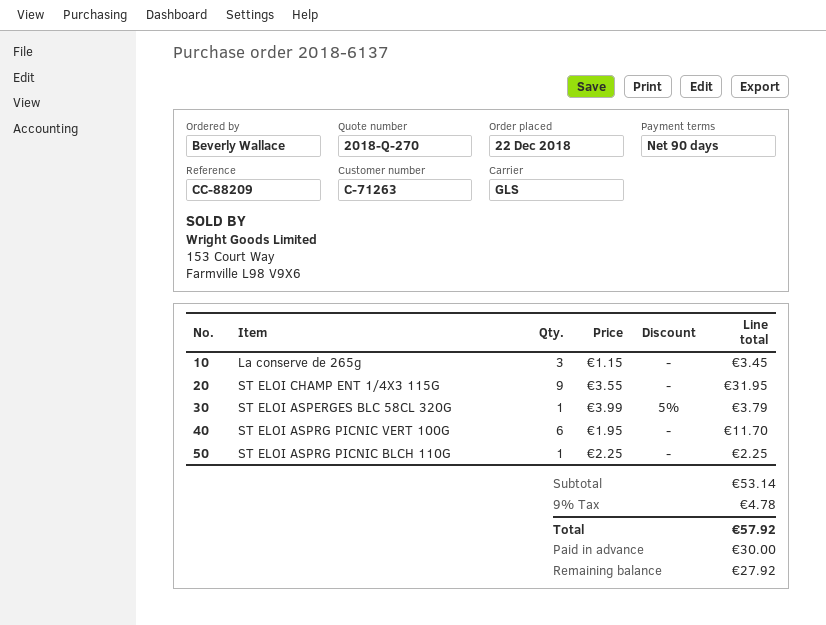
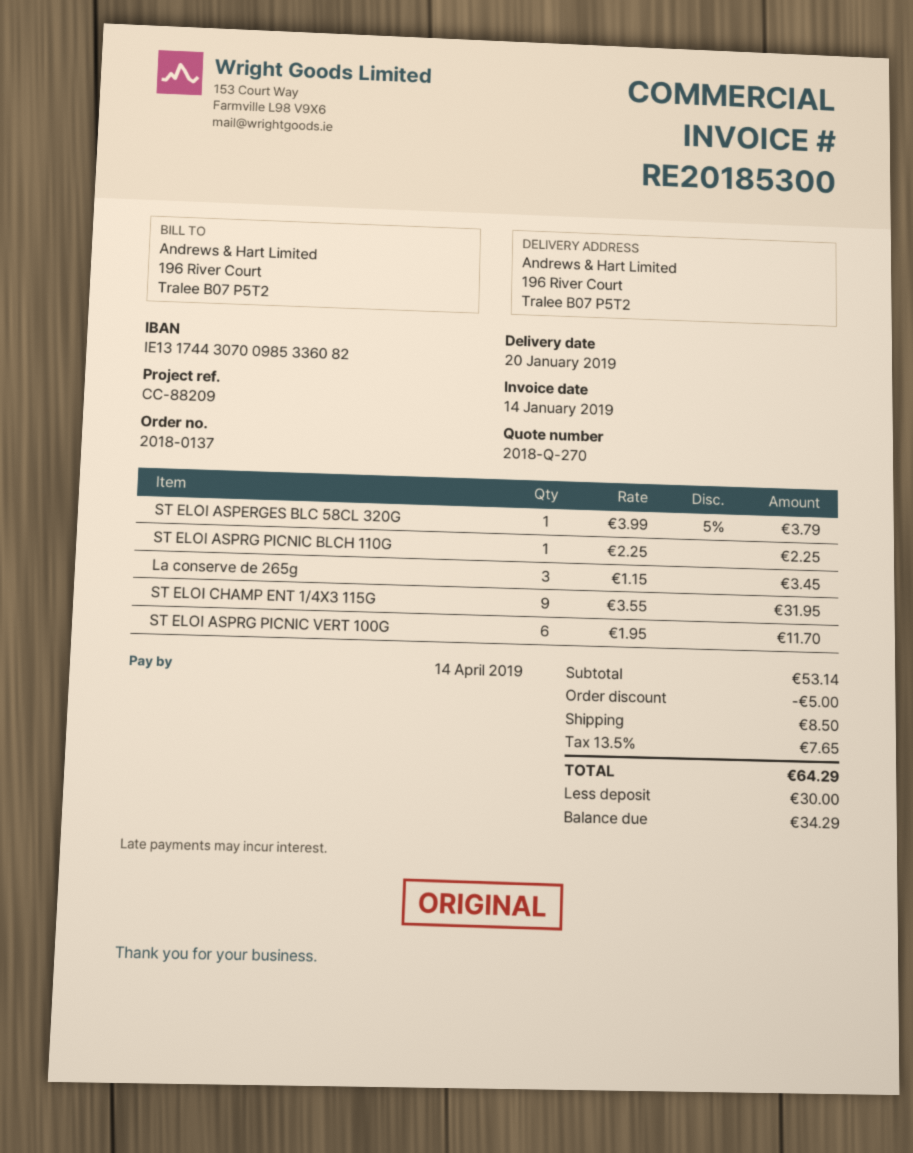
order number: 2018-6137 -> 2018-0137
discount: none -> 5.00
shipping: none -> 8.50
tax: 9% = 4.78 -> 13.5% = 7.65
total: 57.92 -> 64.29
balance: 27.92 -> 34.29

